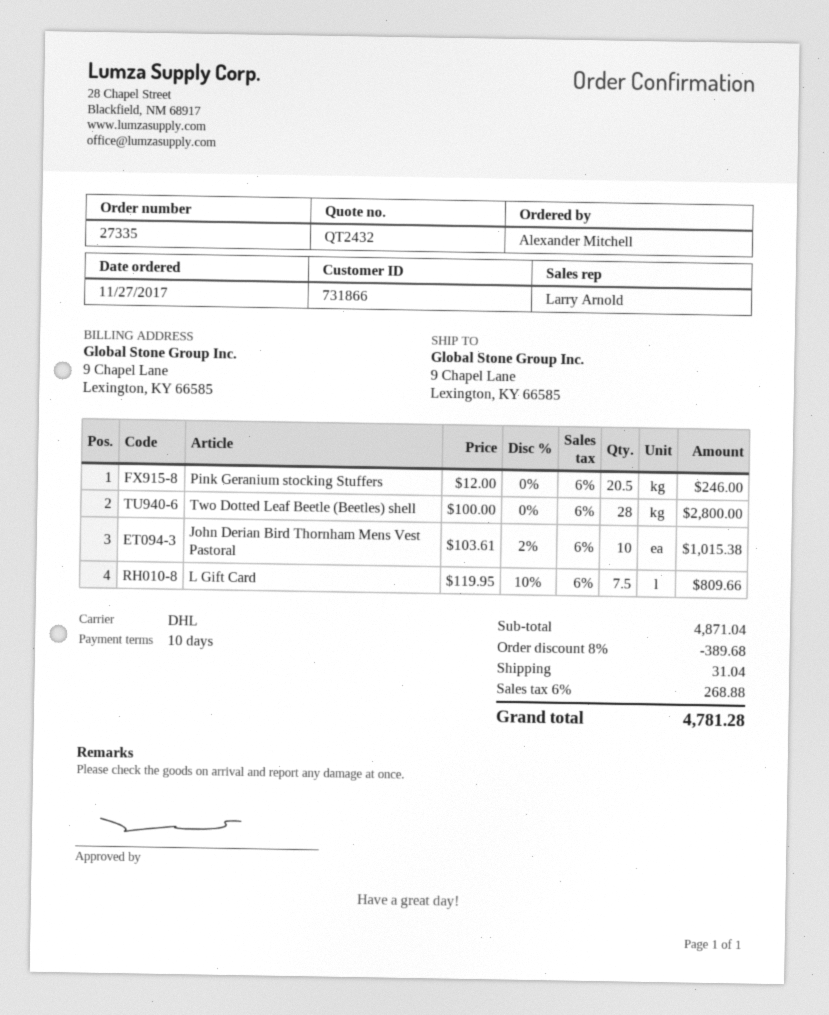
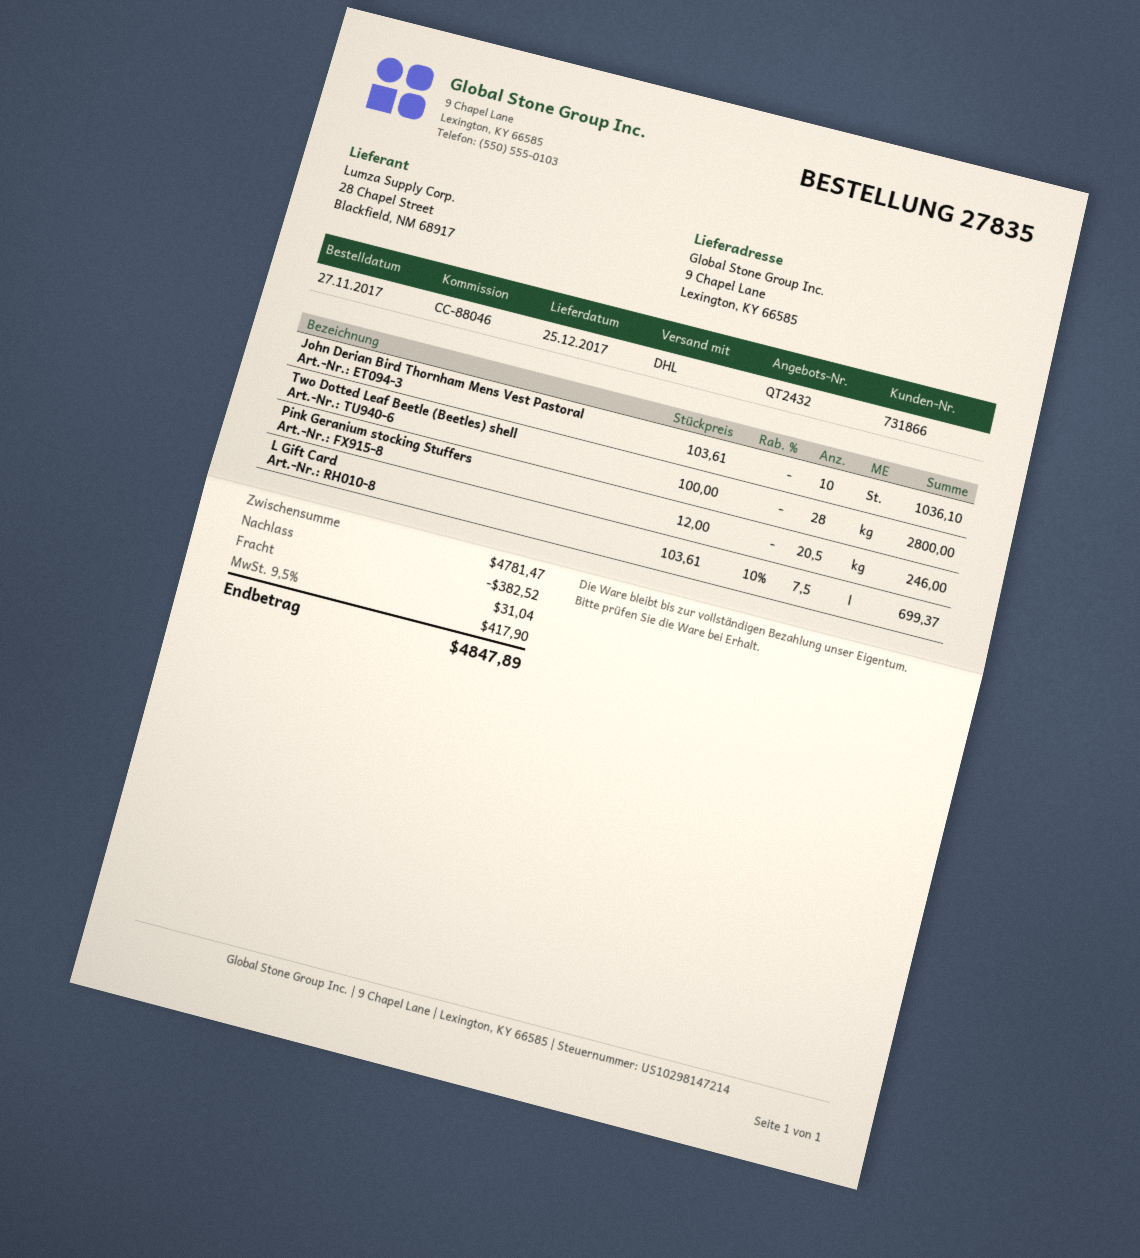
order number: 27335 -> 27835
John Derian Bird Thornham Mens Vest Pastoral: 10 x 103.61 - 2% = 1015.38 -> 10 x 103.61 = 1036.10
L Gift Card: 7.5 x 119.95 - 10% = 809.66 -> 7.5 x 103.61 - 10% = 699.37
subtotal: 4871.04 -> 4781.47
discount: 389.68 -> 382.52
tax: 6% = 268.88 -> 9.5% = 417.90
total: 4781.28 -> 4847.89

